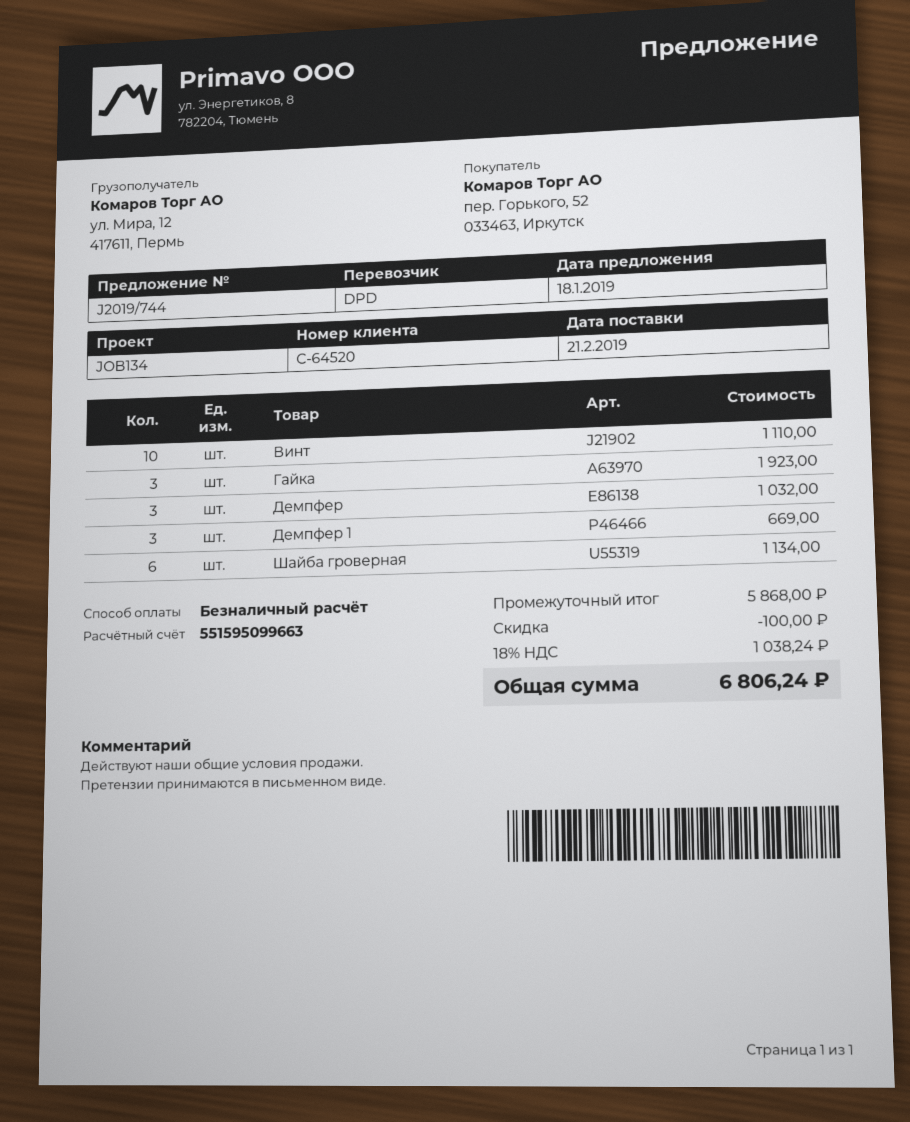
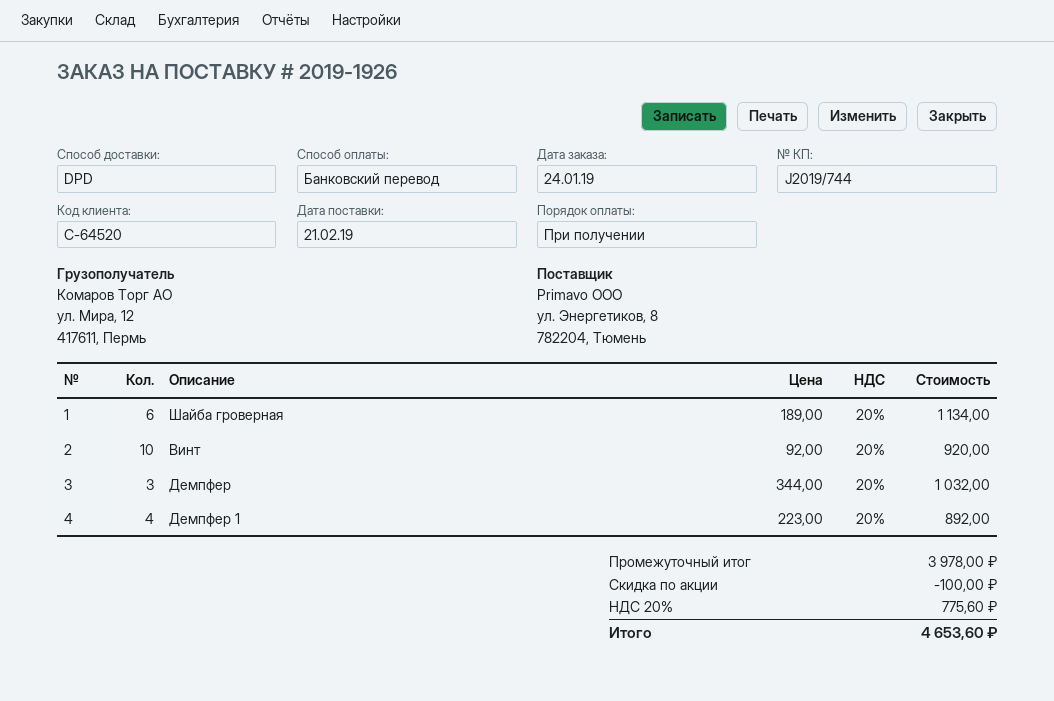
Винт: 10 for 1110.00 -> 10 for 920.00
Гайка: 3 for 1923.00 -> none
Демпфер 1: 3 for 669.00 -> 4 for 892.00
subtotal: 5868.00 -> 3978.00
tax: 18% = 1038.24 -> 20% = 775.60
total: 6806.24 -> 4653.60

